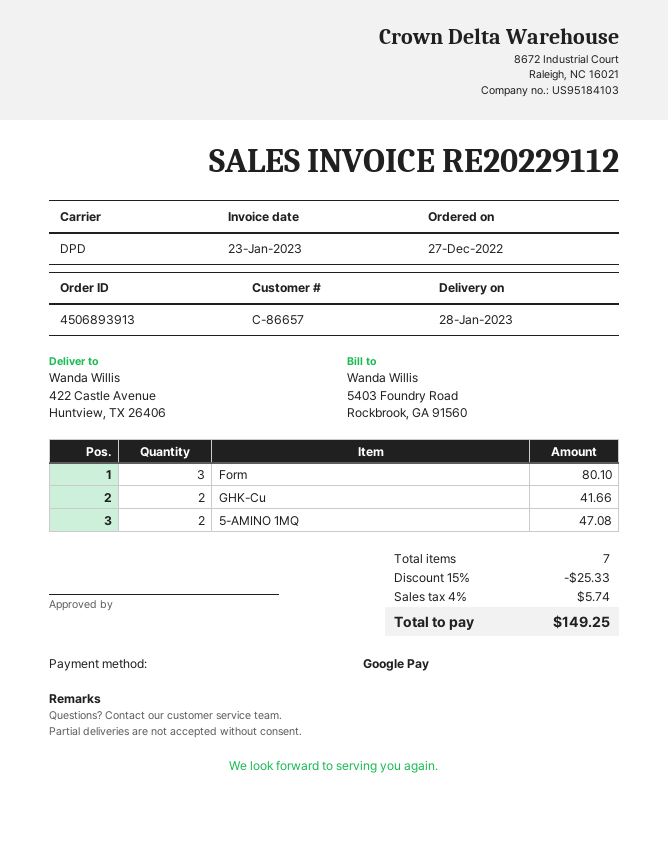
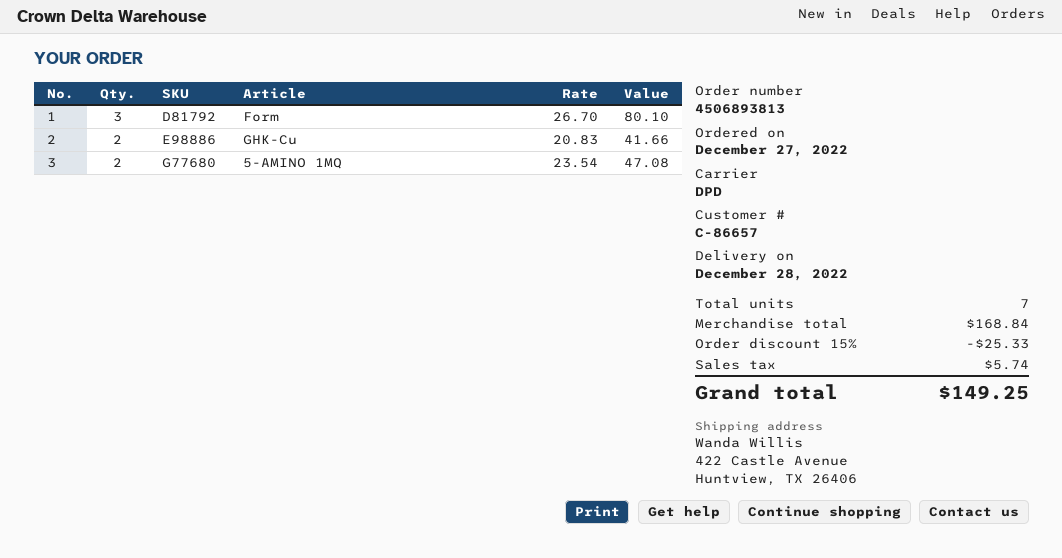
order number: 4506893913 -> 4506893813
delivery date: 2023-01-28 -> 2022-12-28

